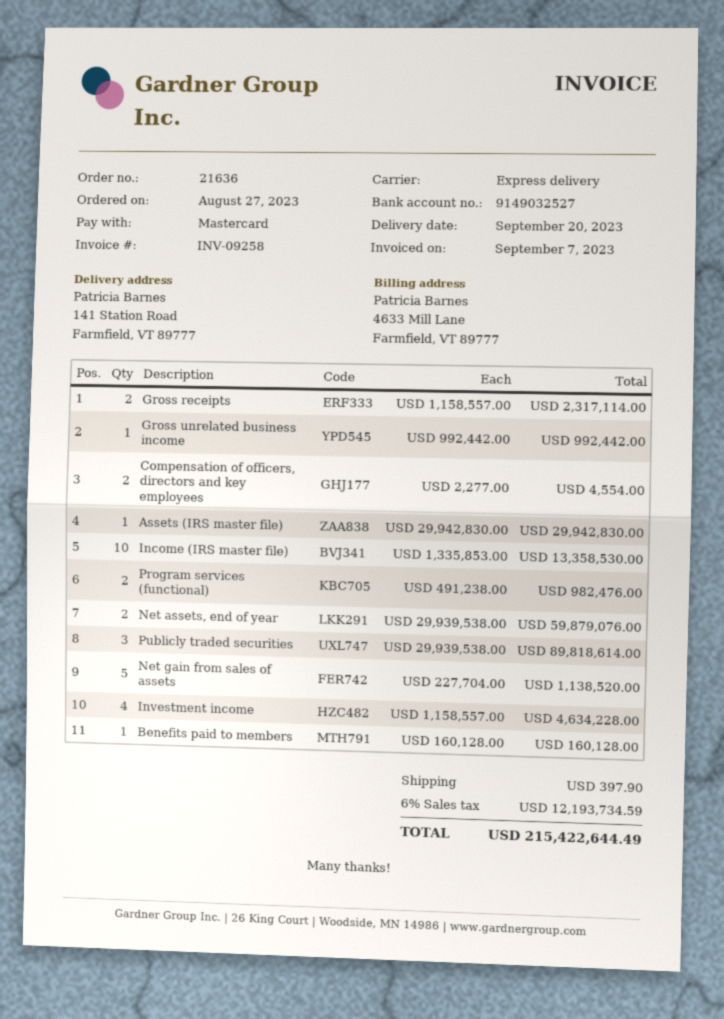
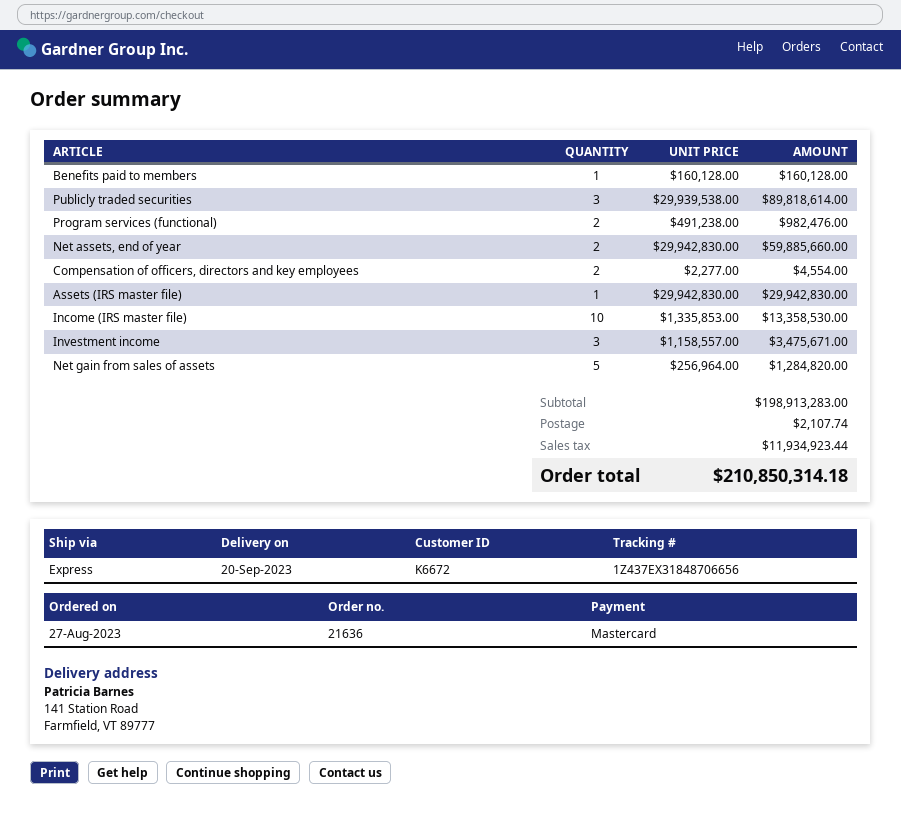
Gross receipts: 2 x 1158557.00 = 2317114.00 -> none
Gross unrelated business income: 1 x 992442.00 = 992442.00 -> none
Net assets, end of year: 2 x 29939538.00 = 59879076.00 -> 2 x 29942830.00 = 59885660.00
Net gain from sales of assets: 5 x 227704.00 = 1138520.00 -> 5 x 256964.00 = 1284820.00
Investment income: 4 x 1158557.00 = 4634228.00 -> 3 x 1158557.00 = 3475671.00
shipping: 397.90 -> 2107.74
tax: 12193734.59 -> 11934923.44
total: 215422644.49 -> 210850314.18

